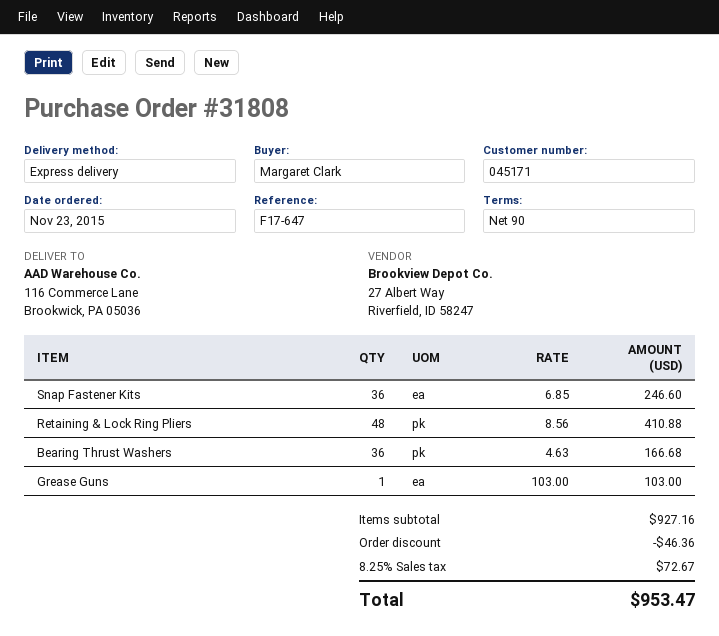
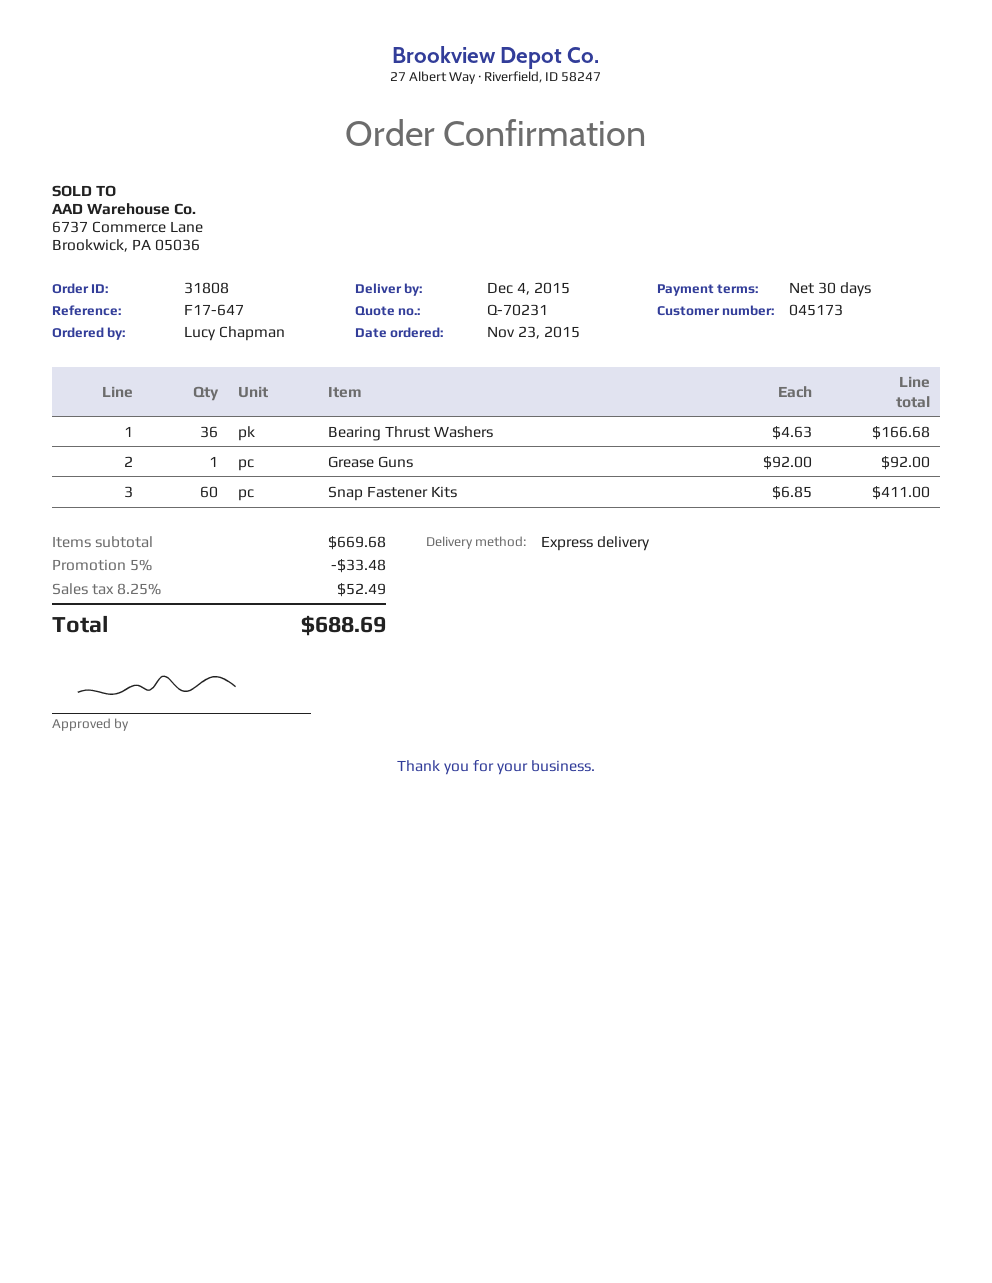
payment terms: 90 days -> 30 days
customer number: 045171 -> 045173
ordered by: Margaret Clark -> Lucy Chapman
Snap Fastener Kits: 36 x 6.85 = 246.60 -> 60 x 6.85 = 411.00
Retaining & Lock Ring Pliers: 48 x 8.56 = 410.88 -> none
Grease Guns: 1 x 103.00 = 103.00 -> 1 x 92.00 = 92.00
subtotal: 927.16 -> 669.68
discount: 46.36 -> 33.48
tax: 8.25% = 72.67 -> 8.25% = 52.49
total: 953.47 -> 688.69

